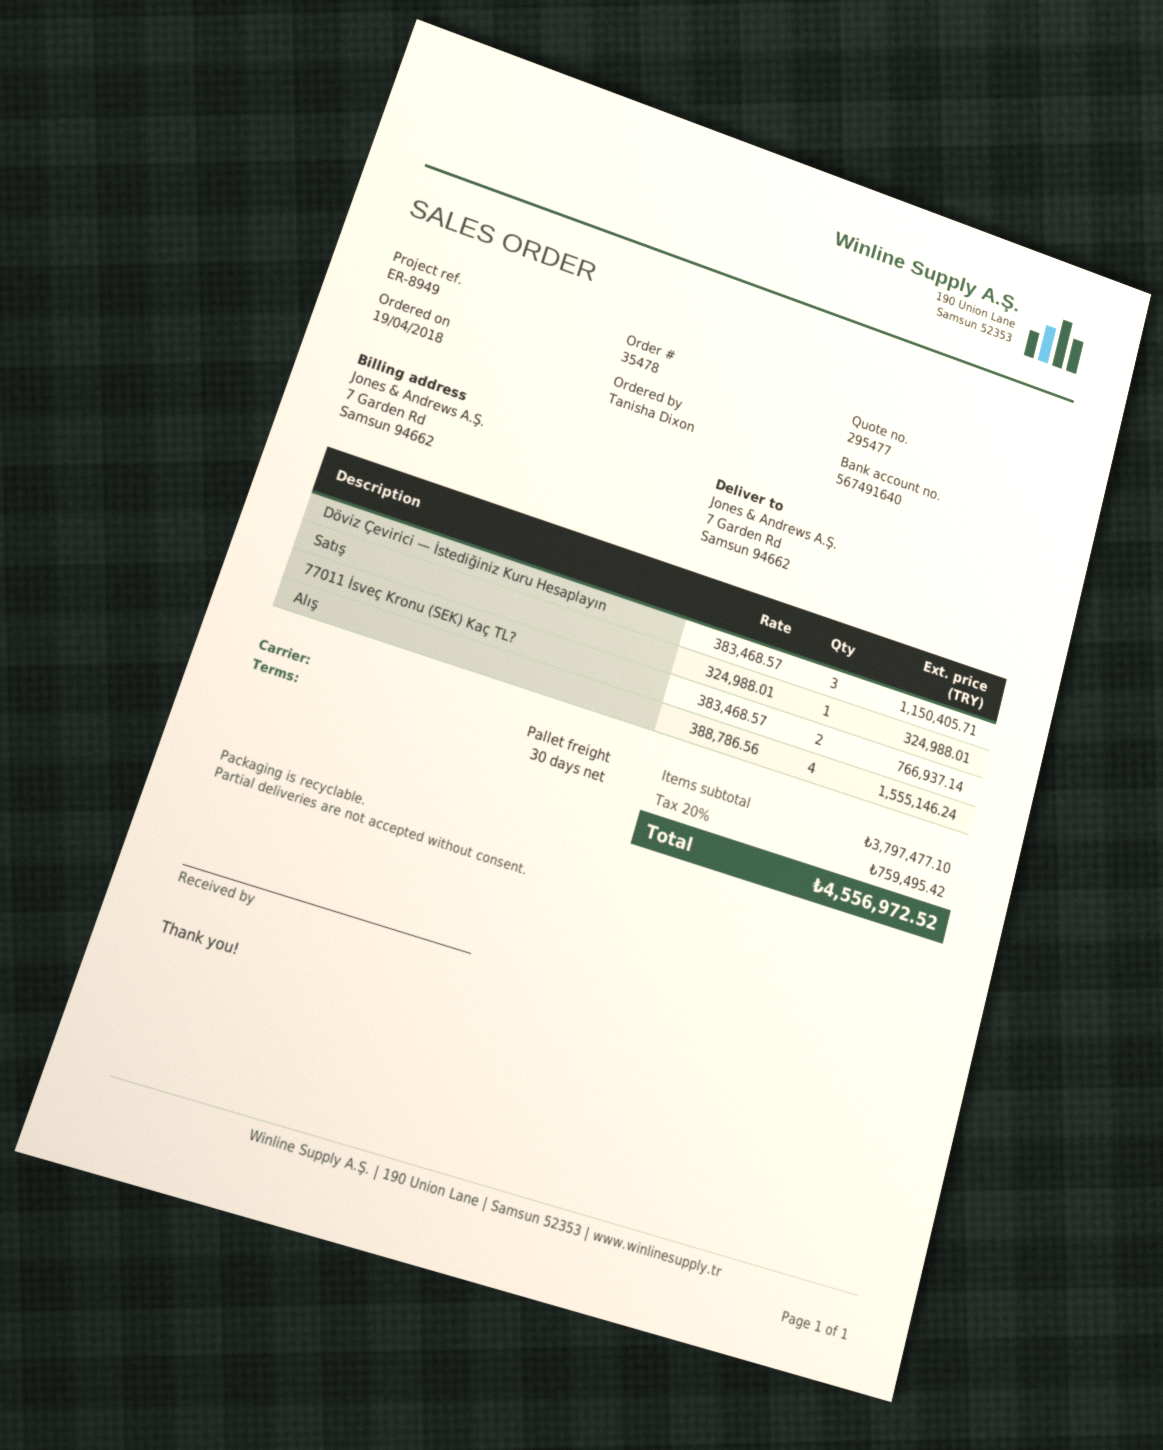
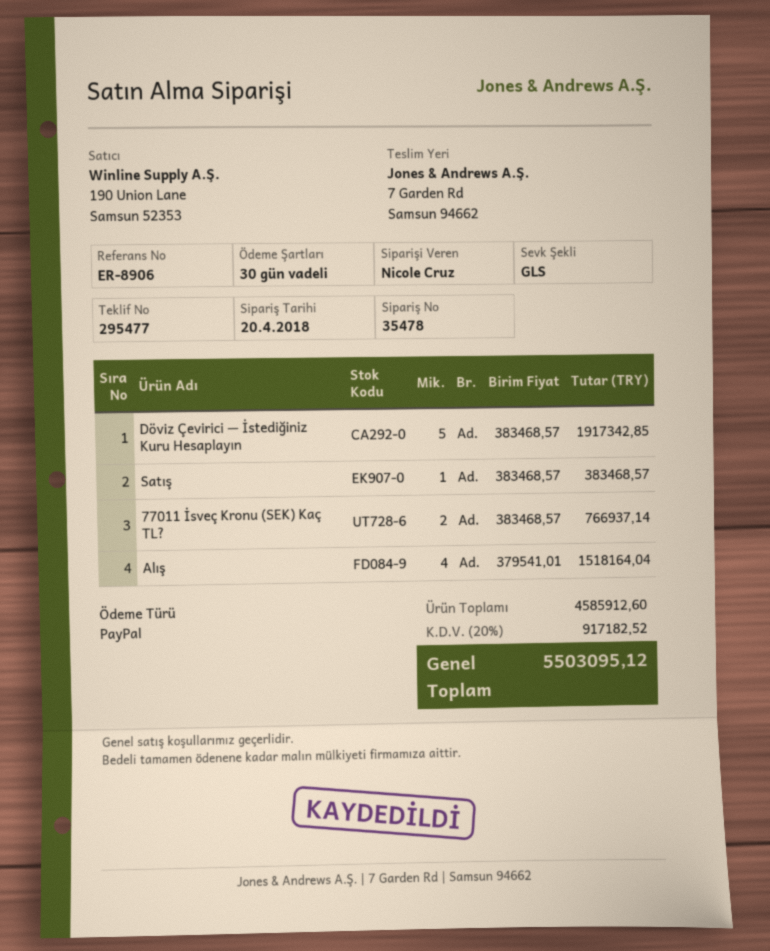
order date: 2018-04-19 -> 2018-04-20
reference: ER-8949 -> ER-8906
ordered by: Tanisha Dixon -> Nicole Cruz
shipping method: pallet freight -> GLS
Döviz Çevirici — İstediğiniz Kuru Hesaplayın: 3 x 383468.57 = 1150405.71 -> 5 x 383468.57 = 1917342.85
Satış: 1 x 324988.01 = 324988.01 -> 1 x 383468.57 = 383468.57
Alış: 4 x 388786.56 = 1555146.24 -> 4 x 379541.01 = 1518164.04
subtotal: 3797477.10 -> 4585912.60
tax: 20% = 759495.42 -> 20% = 917182.52
total: 4556972.52 -> 5503095.12

